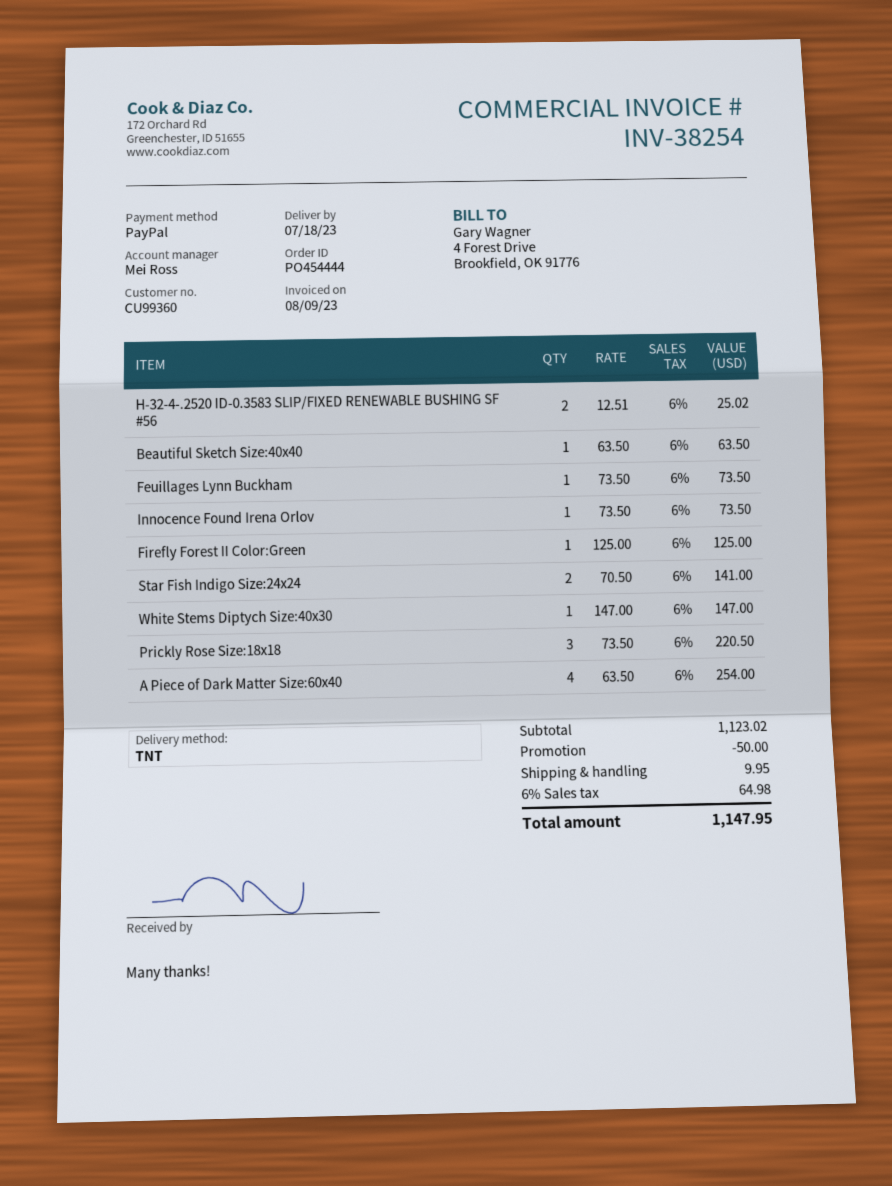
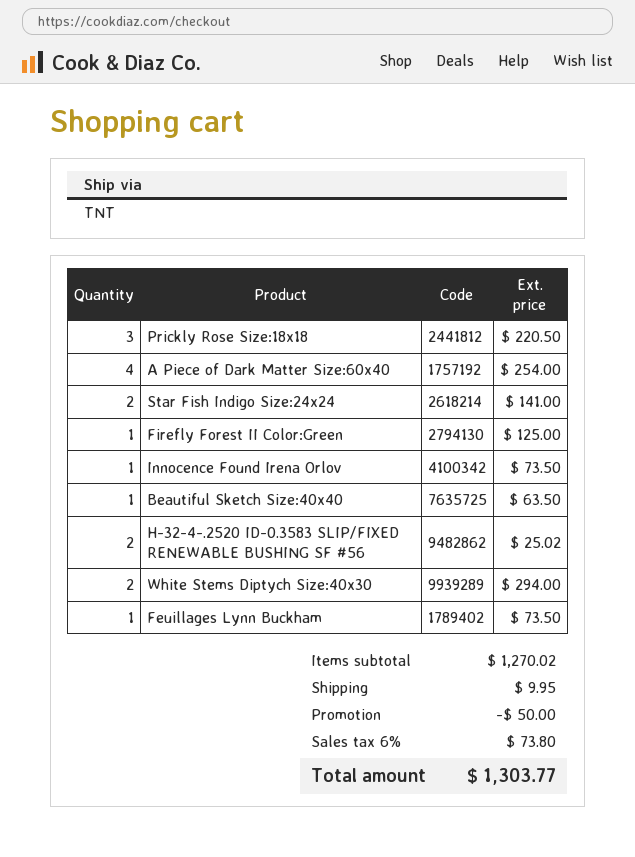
White Stems Diptych Size:40x30: 1 for 147.00 -> 2 for 294.00
subtotal: 1123.02 -> 1270.02
tax: 6% = 64.98 -> 6% = 73.80
total: 1147.95 -> 1303.77

